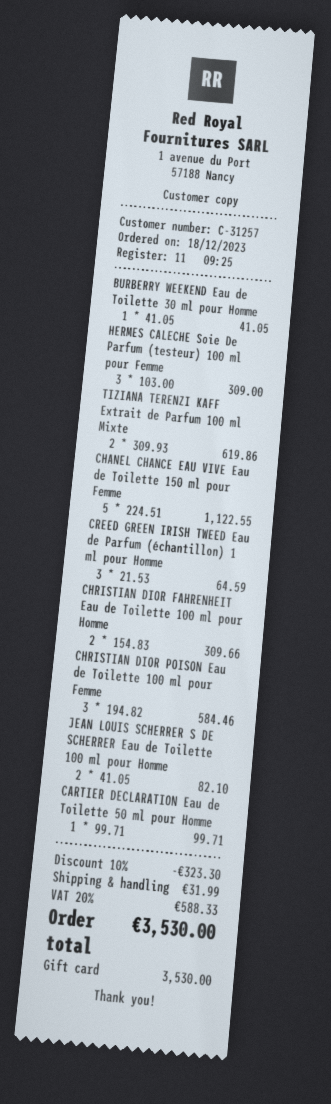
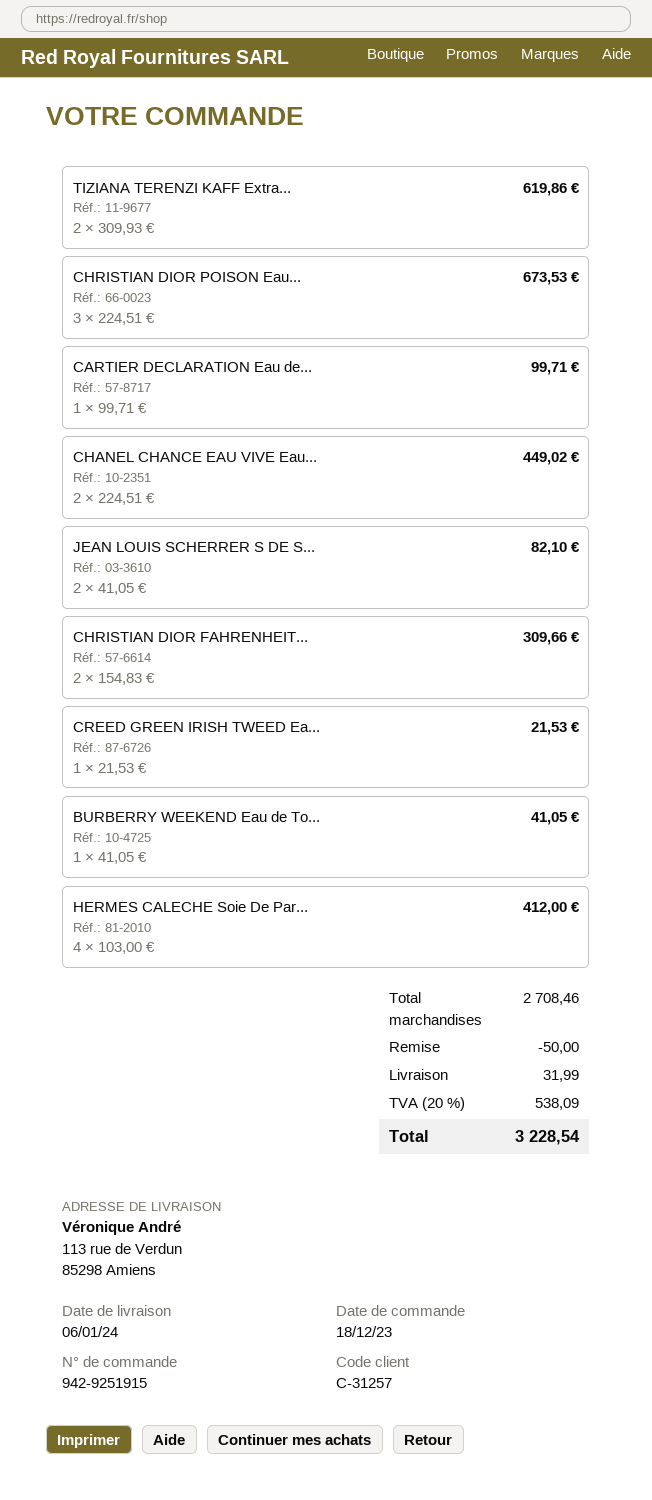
HERMES CALECHE Soie De Parfum (testeur) 100 ml pour Femme: 3 x 103.00 = 309.00 -> 4 x 103.00 = 412.00
CHANEL CHANCE EAU VIVE Eau de Toilette 150 ml pour Femme: 5 x 224.51 = 1122.55 -> 2 x 224.51 = 449.02
CREED GREEN IRISH TWEED Eau de Parfum (échantillon) 1 ml pour Homme: 3 x 21.53 = 64.59 -> 1 x 21.53 = 21.53
CHRISTIAN DIOR POISON Eau de Toilette 100 ml pour Femme: 3 x 194.82 = 584.46 -> 3 x 224.51 = 673.53
discount: 323.30 -> 50.00
tax: 20% = 588.33 -> 20% = 538.09
total: 3530.00 -> 3228.54

